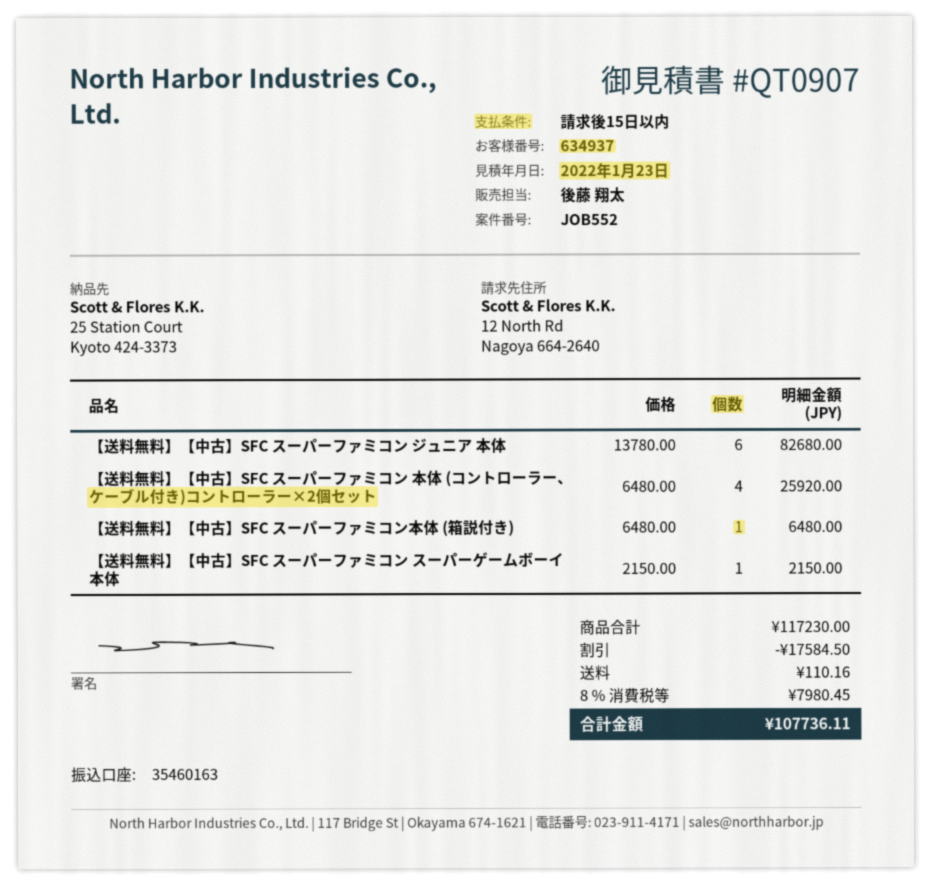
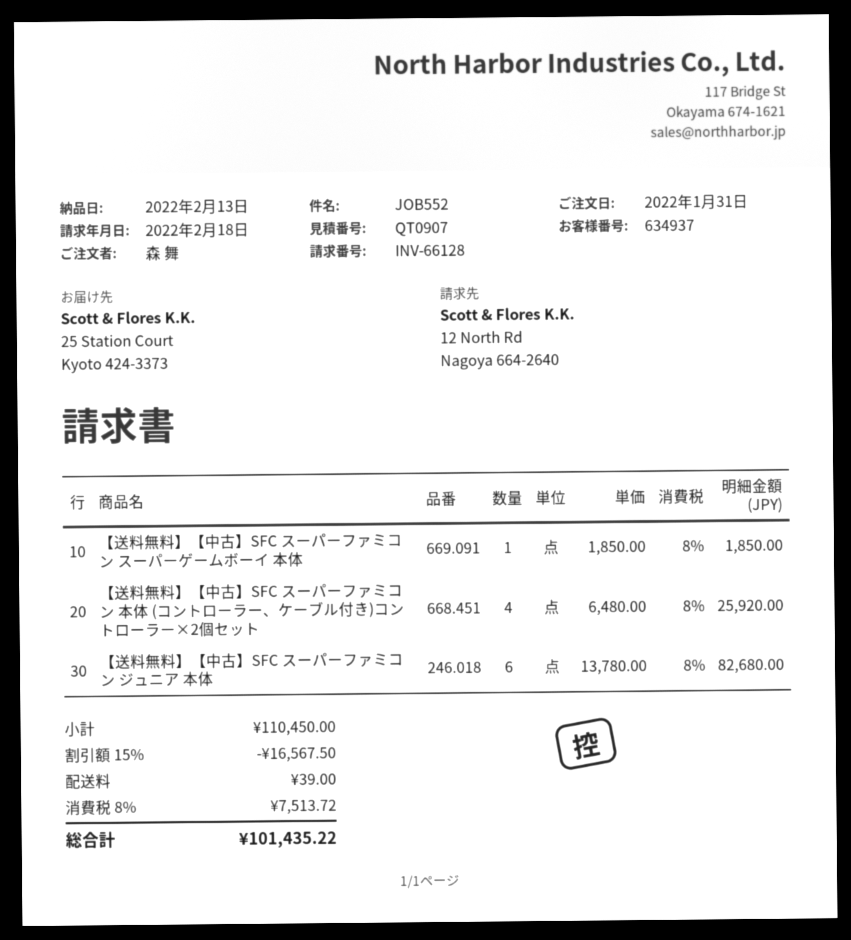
【送料無料】【中古】SFC スーパーファミコン本体 (箱説付き): 1 x 6480.00 = 6480.00 -> none
【送料無料】【中古】SFC スーパーファミコン スーパーゲームボーイ 本体: 1 x 2150.00 = 2150.00 -> 1 x 1850.00 = 1850.00
subtotal: 117230.00 -> 110450.00
discount: 17584.50 -> 16567.50
shipping: 110.16 -> 39.00
tax: 8% = 7980.45 -> 8% = 7513.72
total: 107736.11 -> 101435.22

